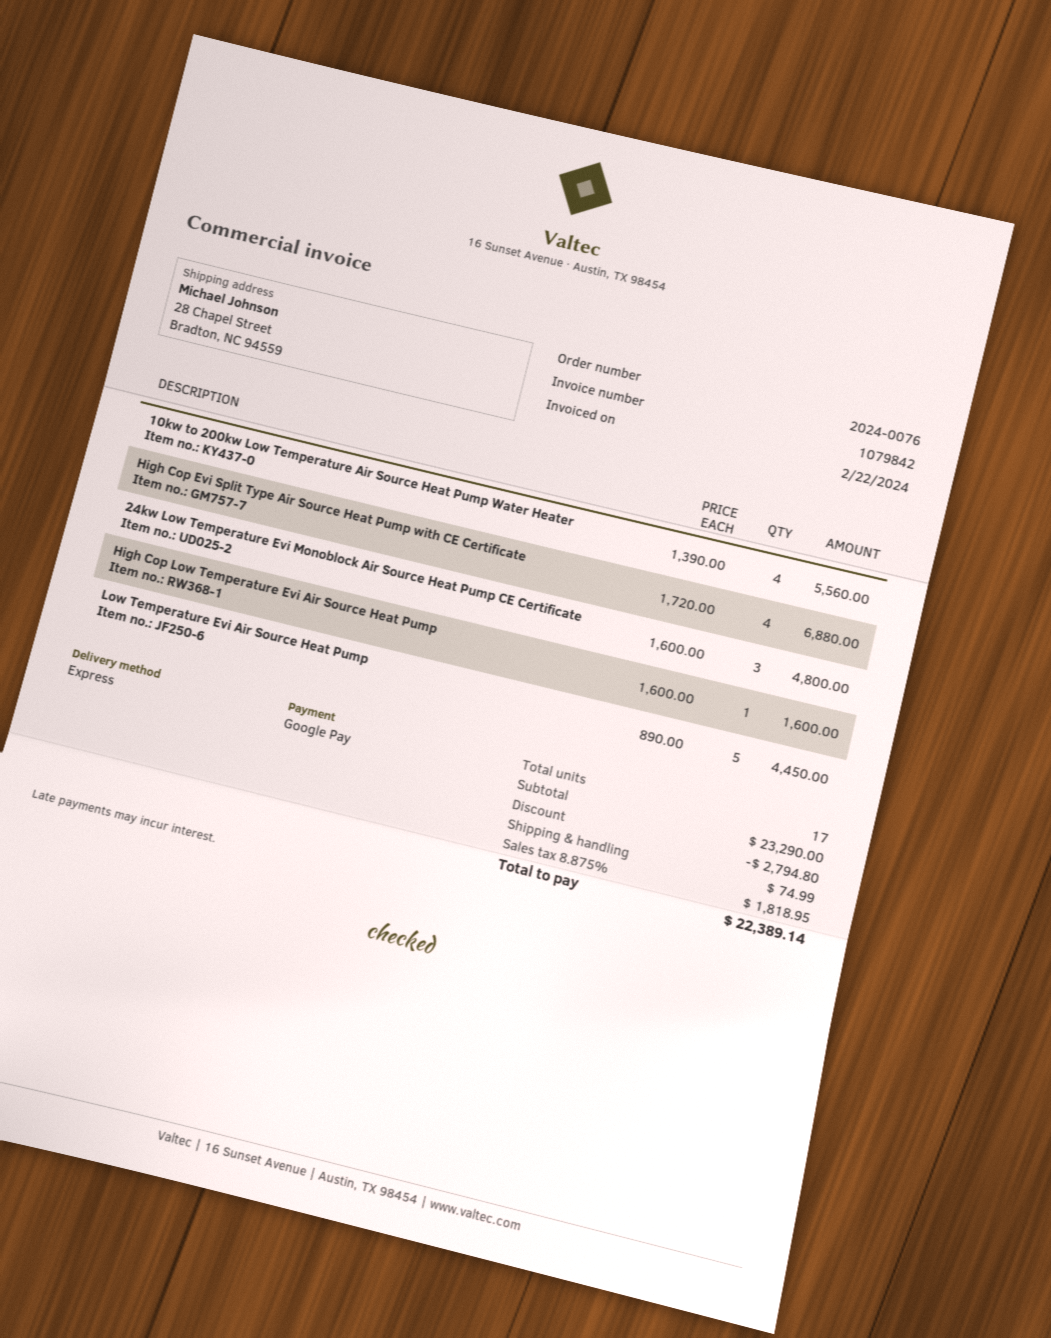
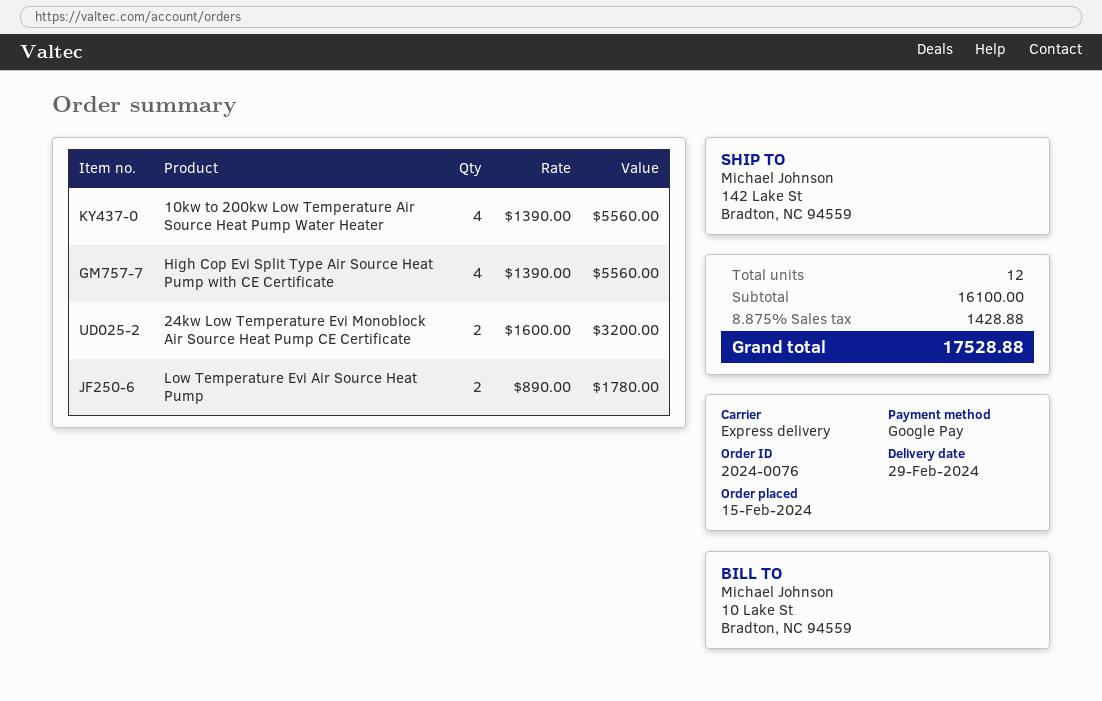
ship to: 28 Chapel Street, Bradton, NC 94559 -> 142 Lake St, Bradton, NC 94559
High Cop Evi Split Type Air Source Heat Pump with CE Certificate: 4 x 1720.00 = 6880.00 -> 4 x 1390.00 = 5560.00
24kw Low Temperature Evi Monoblock Air Source Heat Pump CE Certificate: 3 x 1600.00 = 4800.00 -> 2 x 1600.00 = 3200.00
High Cop Low Temperature Evi Air Source Heat Pump: 1 x 1600.00 = 1600.00 -> none
Low Temperature Evi Air Source Heat Pump: 5 x 890.00 = 4450.00 -> 2 x 890.00 = 1780.00
total quantity: 17 -> 12
subtotal: 23290.00 -> 16100.00
discount: 2794.80 -> none
shipping: 74.99 -> none
tax: 8.875% = 1818.95 -> 8.875% = 1428.88
total: 22389.14 -> 17528.88

